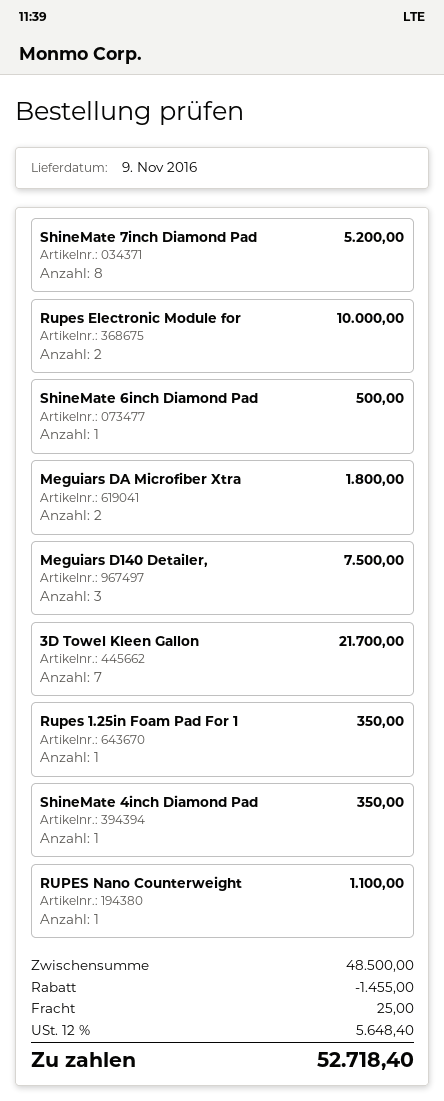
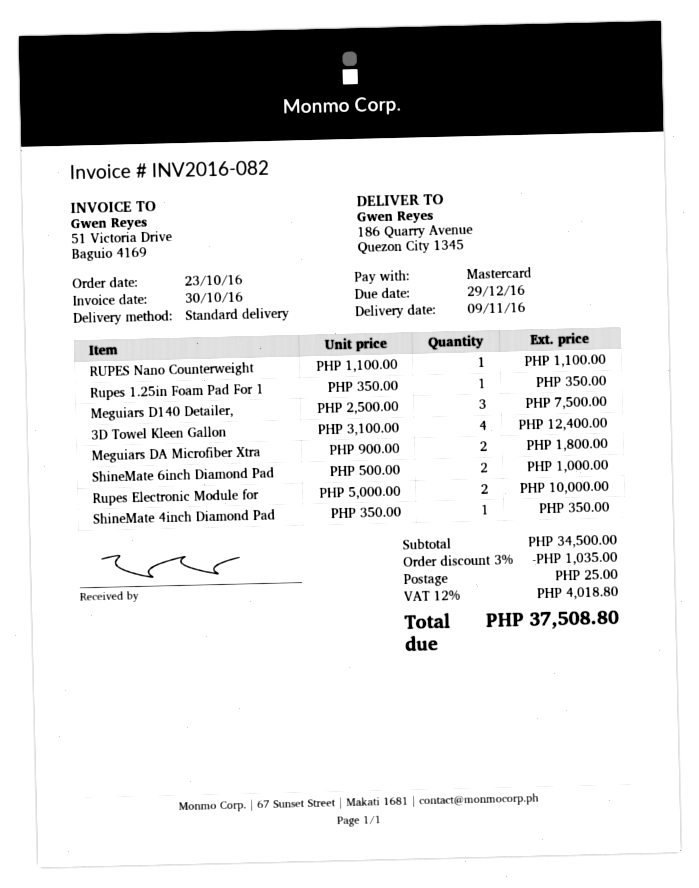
ShineMate 7inch Diamond Pad: 8 for 5200.00 -> none
ShineMate 6inch Diamond Pad: 1 for 500.00 -> 2 for 1000.00
3D Towel Kleen Gallon: 7 for 21700.00 -> 4 for 12400.00
subtotal: 48500.00 -> 34500.00
discount: 1455.00 -> 1035.00
tax: 12% = 5648.40 -> 12% = 4018.80
total: 52718.40 -> 37508.80

